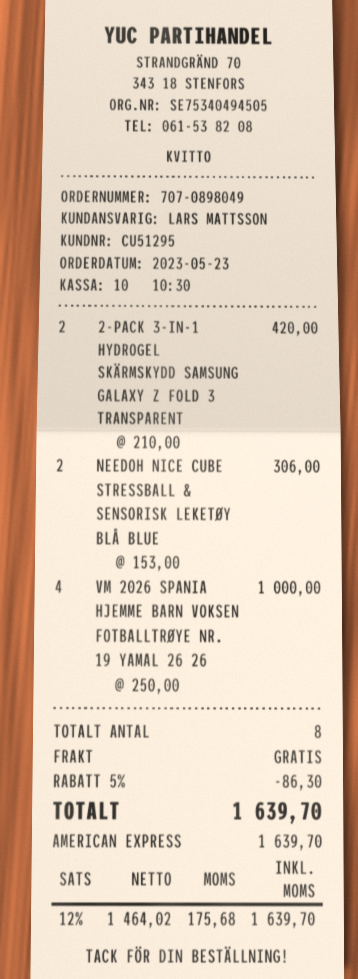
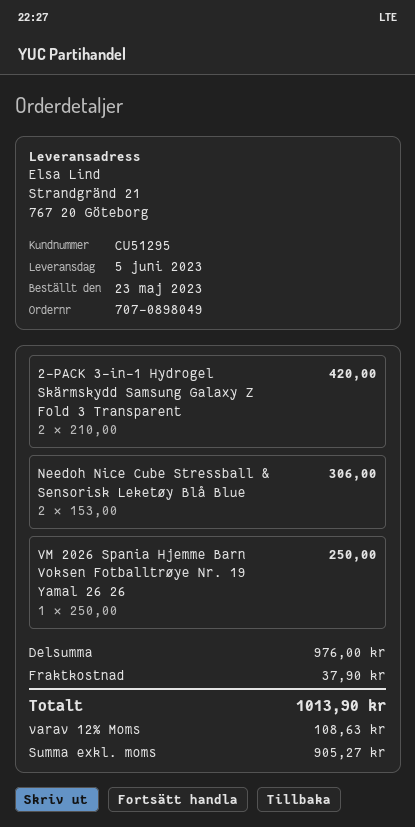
VM 2026 SPANIA HJEMME BARN VOKSEN FOTBALLTRØYE NR. 19 YAMAL 26 26: 4 x 250.00 = 1000.00 -> 1 x 250.00 = 250.00
discount: 5% = 86.30 -> none
shipping: 0.00 -> 37.90
net: 1464.02 -> 905.27
tax: 12% = 175.68 -> 12% = 108.63
total: 1639.70 -> 1013.90

